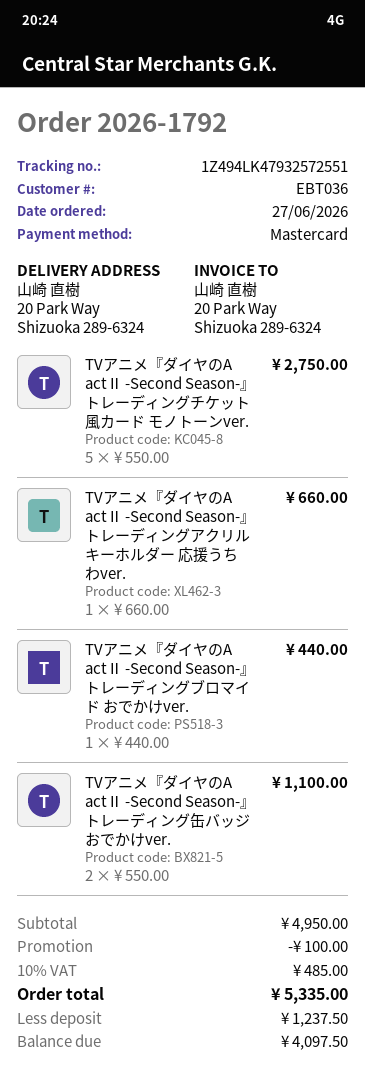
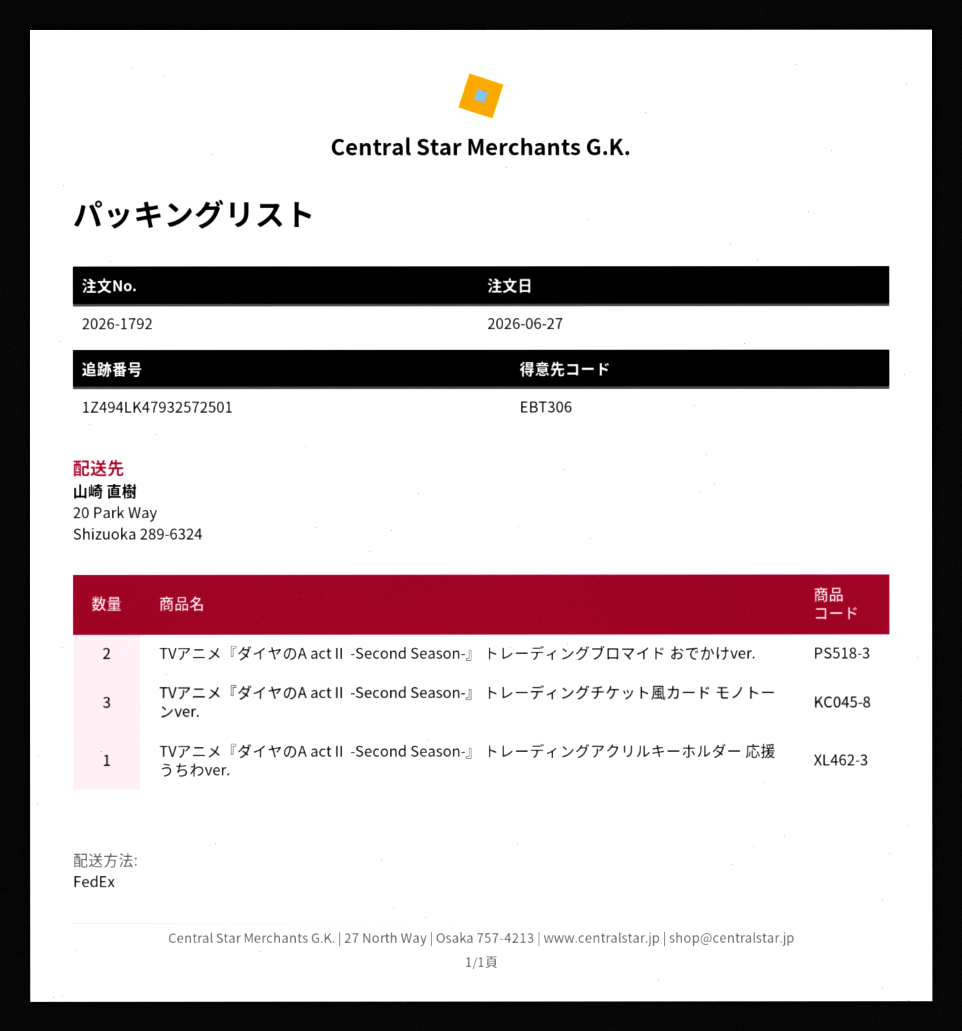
customer number: EBT036 -> EBT306
tracking number: 1Z494LK47932572551 -> 1Z494LK47932572501
TVアニメ『ダイヤのA actⅡ -Second Season-』 トレーディングチケット風カード モノトーンver.: 5 -> 3
TVアニメ『ダイヤのA actⅡ -Second Season-』 トレーディングブロマイド おでかけver.: 1 -> 2
TVアニメ『ダイヤのA actⅡ -Second Season-』 トレーディング缶バッジ おでかけver.: 2 -> none

